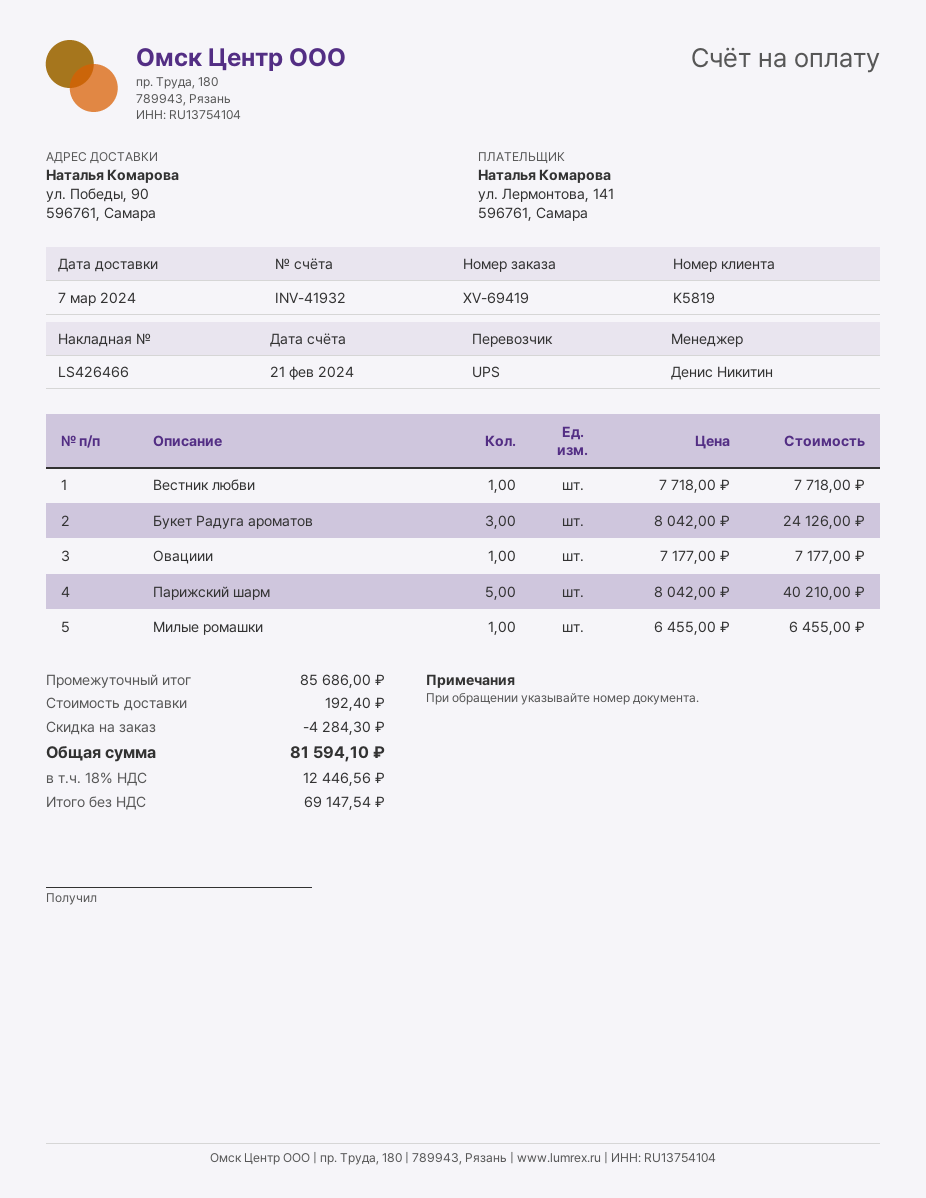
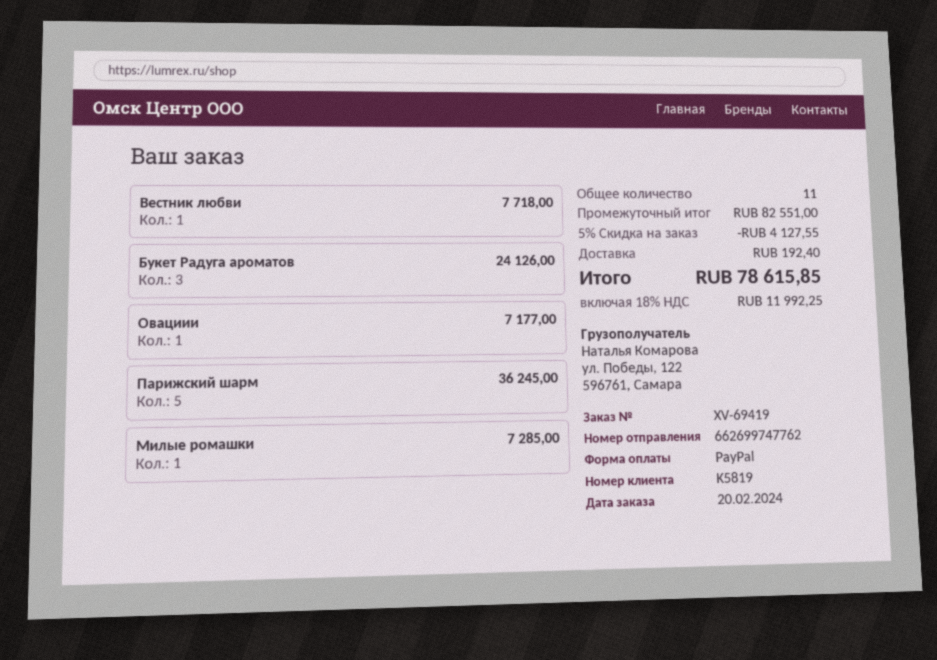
ship to: ул. Победы, 90, 596761, Самара -> ул. Победы, 122, 596761, Самара
Парижский шарм: 5 for 40210.00 -> 5 for 36245.00
Милые ромашки: 1 for 6455.00 -> 1 for 7285.00
subtotal: 85686.00 -> 82551.00
discount: 4284.30 -> 4127.55
tax: 18% = 12446.56 -> 18% = 11992.25
total: 81594.10 -> 78615.85

